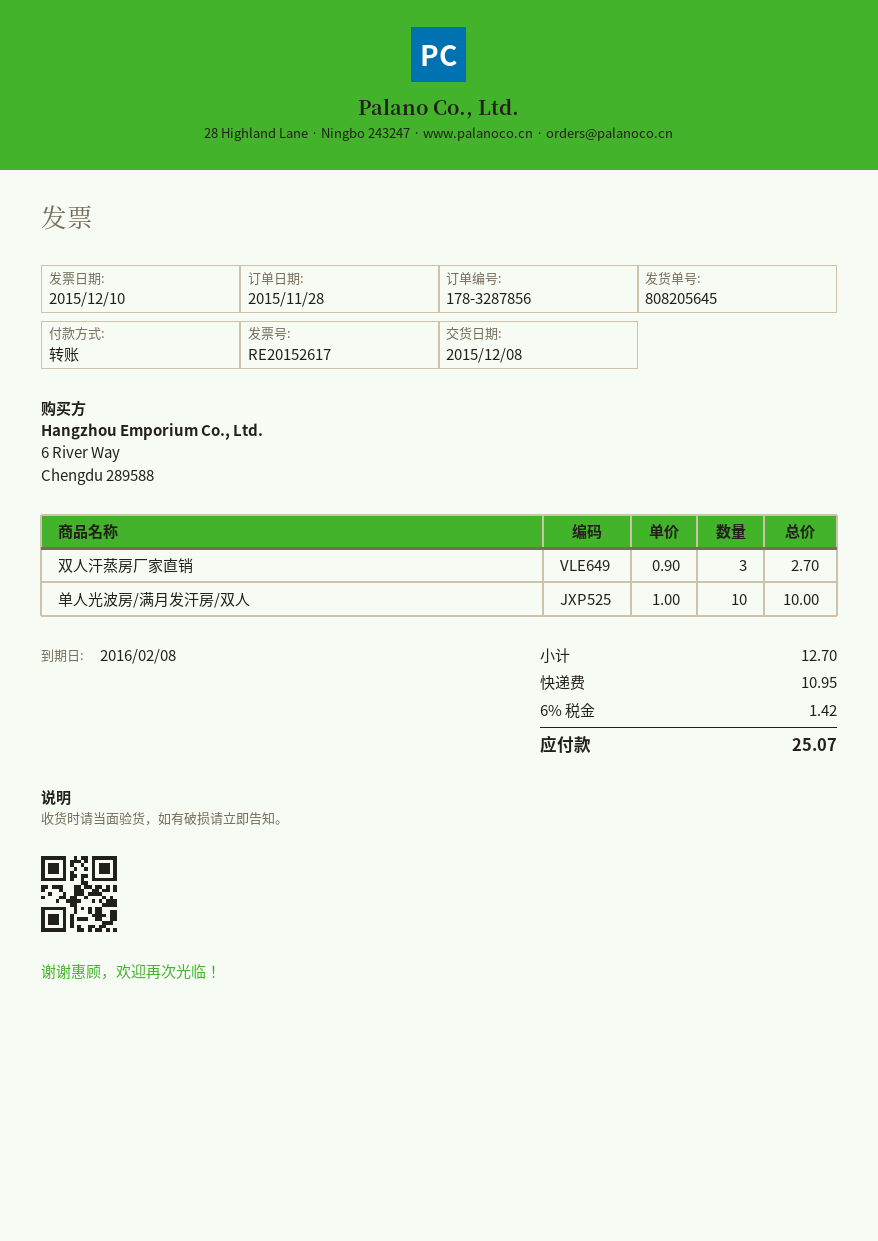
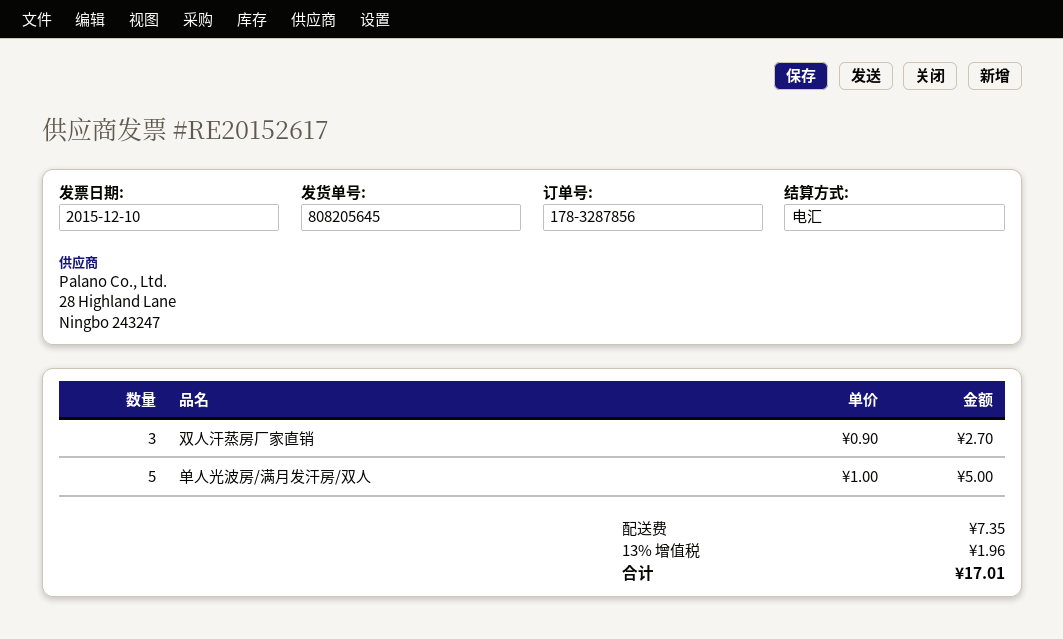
单人光波房/满月发汗房/双人: 10 x 1.00 = 10.00 -> 5 x 1.00 = 5.00
shipping: 10.95 -> 7.35
tax: 6% = 1.42 -> 13% = 1.96
total: 25.07 -> 17.01

